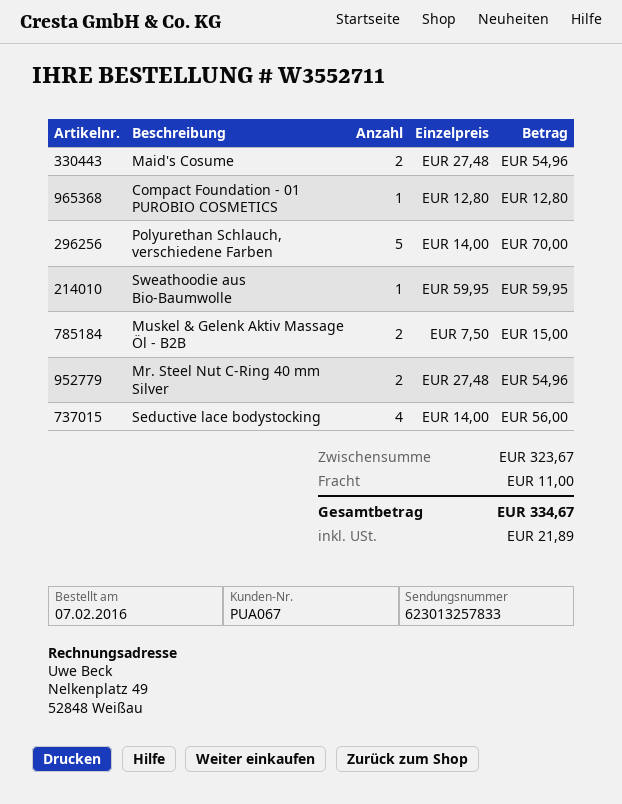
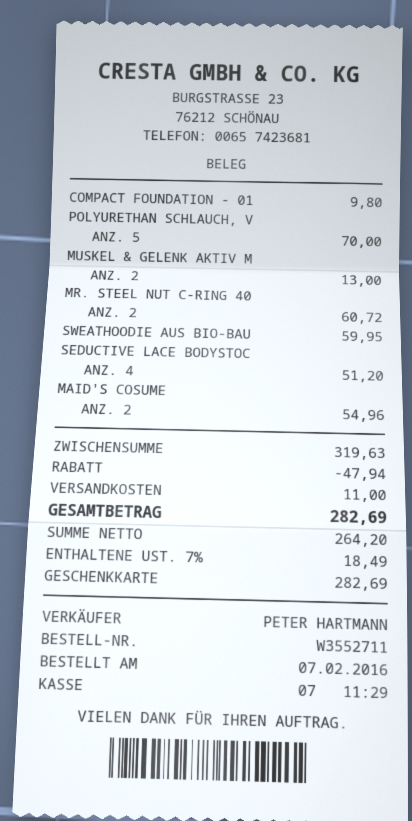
Compact Foundation - 01 PUROBIO COSMETICS: 1 for 12.80 -> 1 for 9.80
Muskel & Gelenk Aktiv Massage Öl - B2B: 2 for 15.00 -> 2 for 13.00
Mr. Steel Nut C-Ring 40 mm Silver: 2 for 54.96 -> 2 for 60.72
Seductive lace bodystocking: 4 for 56.00 -> 4 for 51.20
subtotal: 323.67 -> 319.63
discount: none -> 47.94
tax: 21.89 -> 18.49
total: 334.67 -> 282.69

